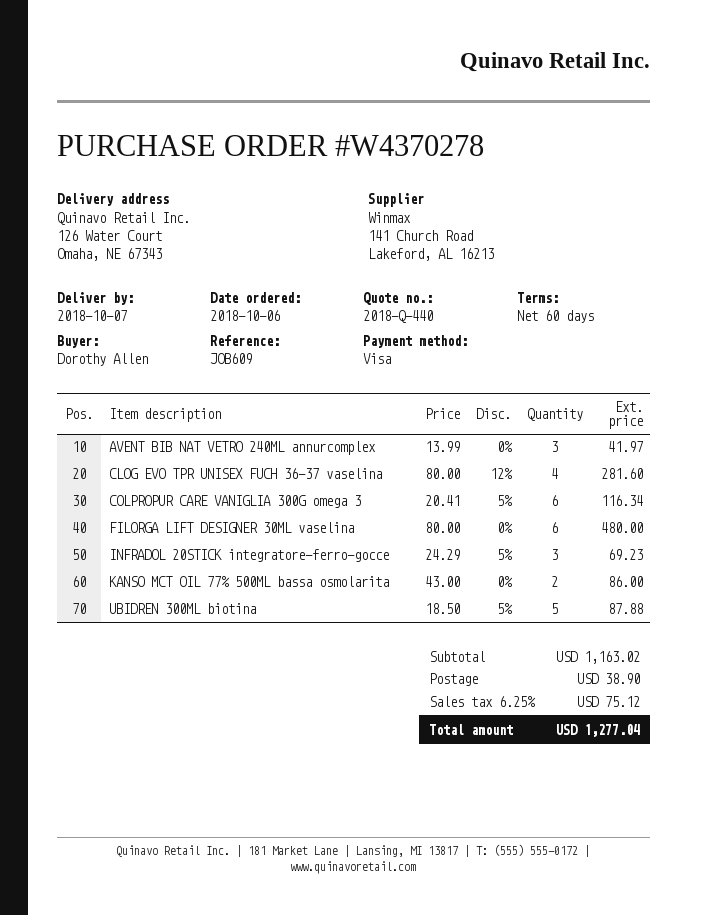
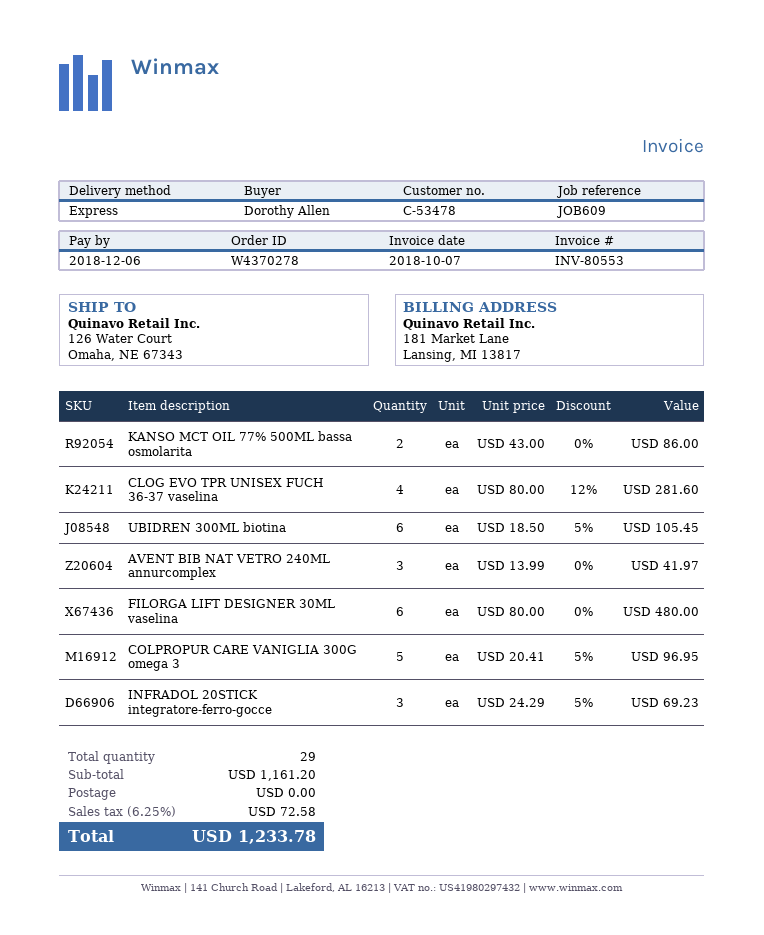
COLPROPUR CARE VANIGLIA 300G omega 3: 6 x 20.41 - 5% = 116.34 -> 5 x 20.41 - 5% = 96.95
UBIDREN 300ML biotina: 5 x 18.50 - 5% = 87.88 -> 6 x 18.50 - 5% = 105.45
subtotal: 1163.02 -> 1161.20
shipping: 38.90 -> 0.00
tax: 6.25% = 75.12 -> 6.25% = 72.58
total: 1277.04 -> 1233.78

